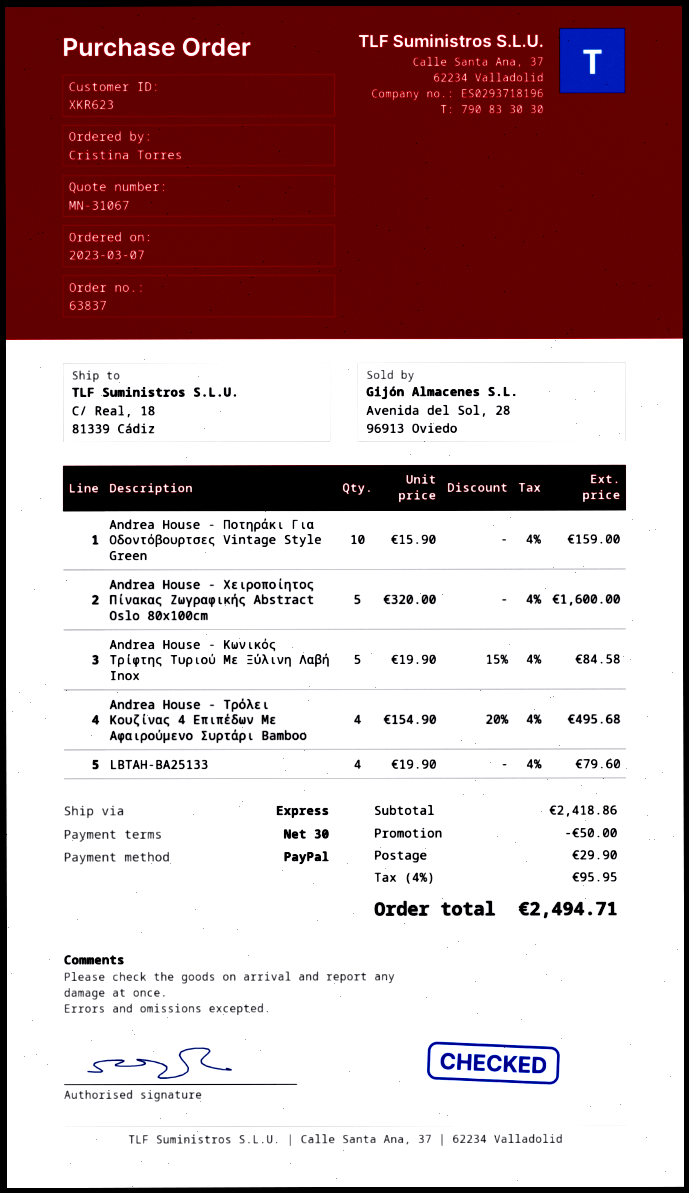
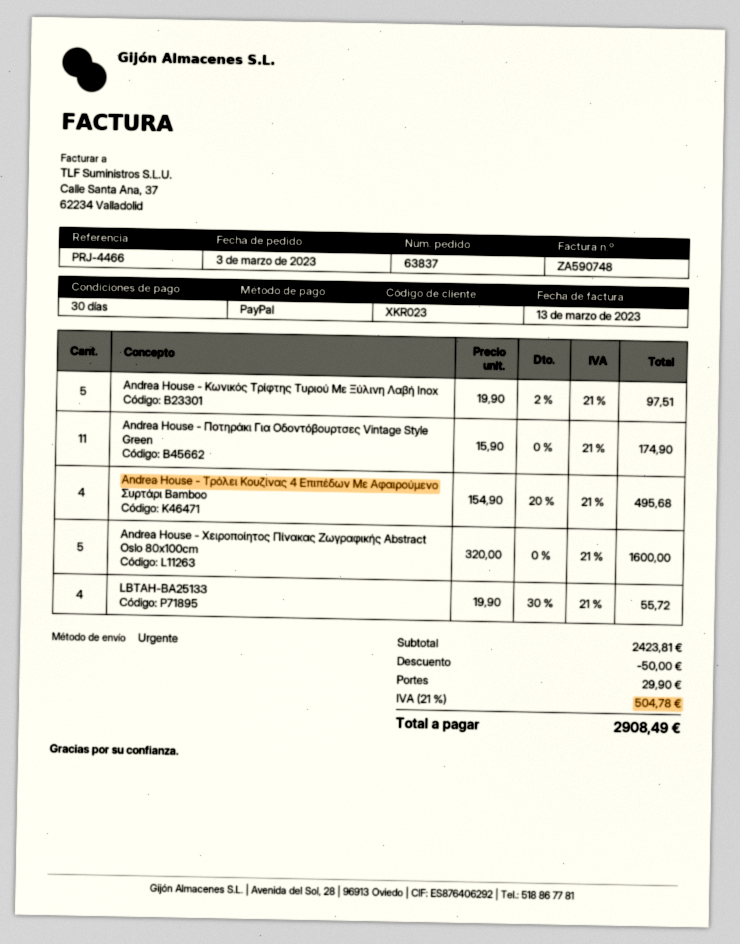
order date: 2023-03-07 -> 2023-03-03
customer number: XKR623 -> XKR023
Andrea House - Ποτηράκι Για Οδοντόβουρτσες Vintage Style Green: 10 x 15.90 = 159.00 -> 11 x 15.90 = 174.90
Andrea House - Κωνικός Τρίφτης Τυριού Με Ξύλινη Λαβή Inox: 5 x 19.90 - 15% = 84.58 -> 5 x 19.90 - 2% = 97.51
LBTAH-BA25133: 4 x 19.90 = 79.60 -> 4 x 19.90 - 30% = 55.72
subtotal: 2418.86 -> 2423.81
tax: 4% = 95.95 -> 21% = 504.78
total: 2494.71 -> 2908.49

